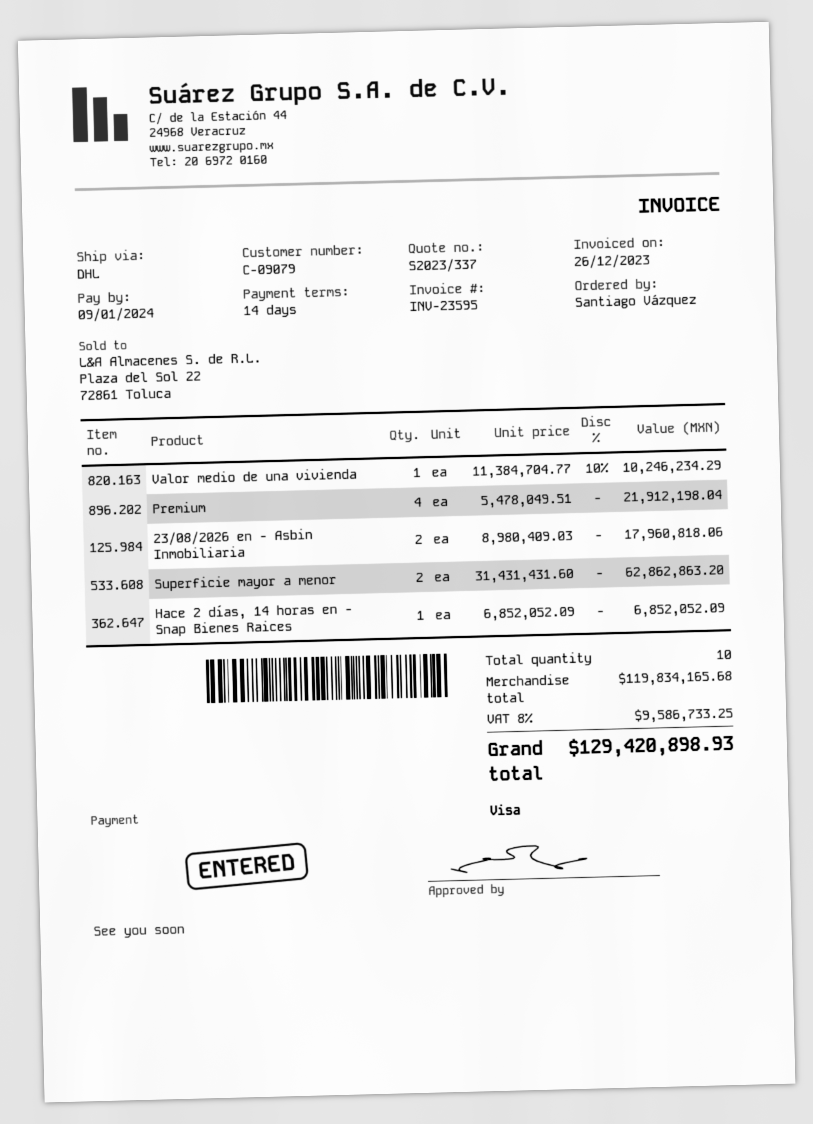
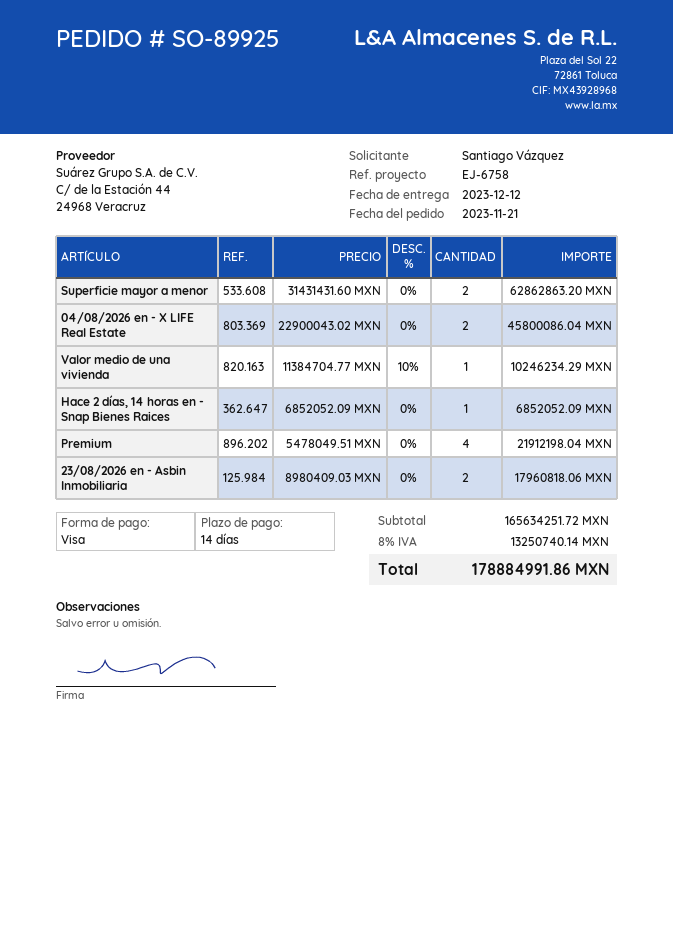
04/08/2026 en - X LIFE Real Estate: none -> 2 x 22900043.02 = 45800086.04
subtotal: 119834165.68 -> 165634251.72
tax: 8% = 9586733.25 -> 8% = 13250740.14
total: 129420898.93 -> 178884991.86

